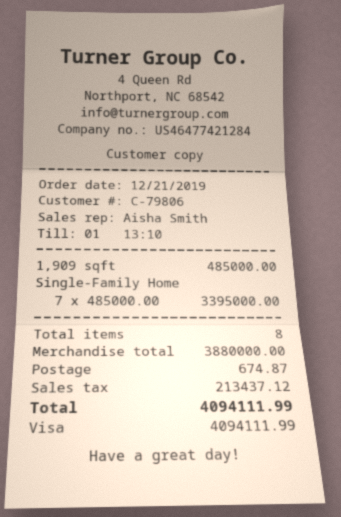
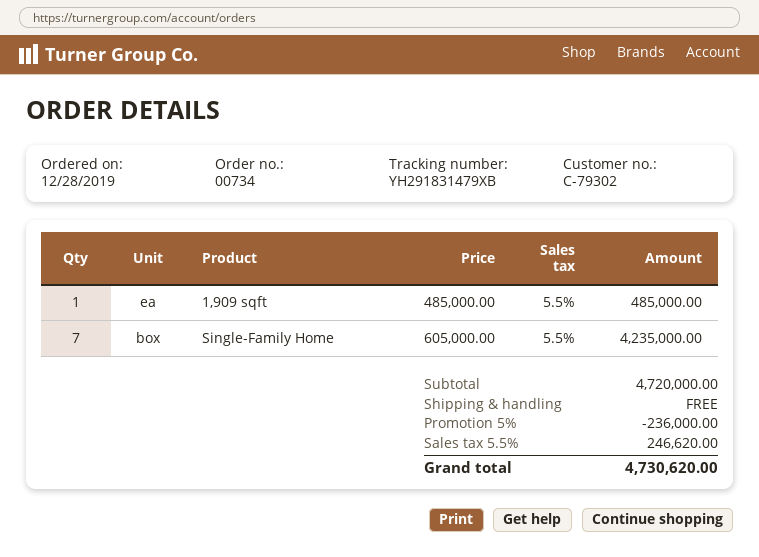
order date: 2019-12-21 -> 2019-12-28
customer number: C-79806 -> C-79302
Single-Family Home: 7 x 485000.00 = 3395000.00 -> 7 x 605000.00 = 4235000.00
subtotal: 3880000.00 -> 4720000.00
discount: none -> 5% = 236000.00
shipping: 674.87 -> 0.00
tax: 213437.12 -> 246620.00
total: 4094111.99 -> 4730620.00

